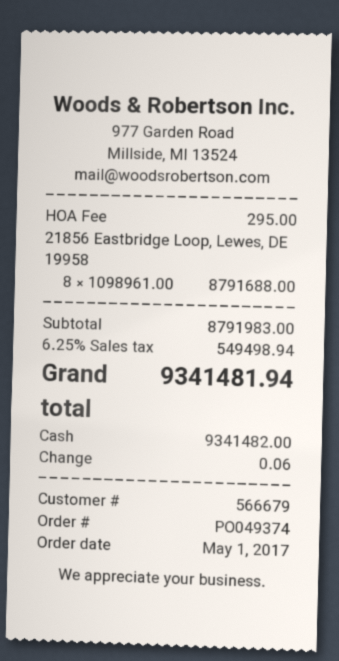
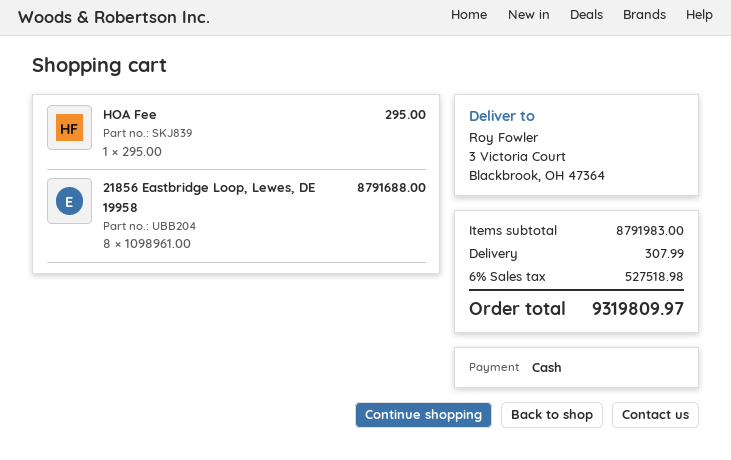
shipping: none -> 307.99
tax: 6.25% = 549498.94 -> 6% = 527518.98
total: 9341481.94 -> 9319809.97

